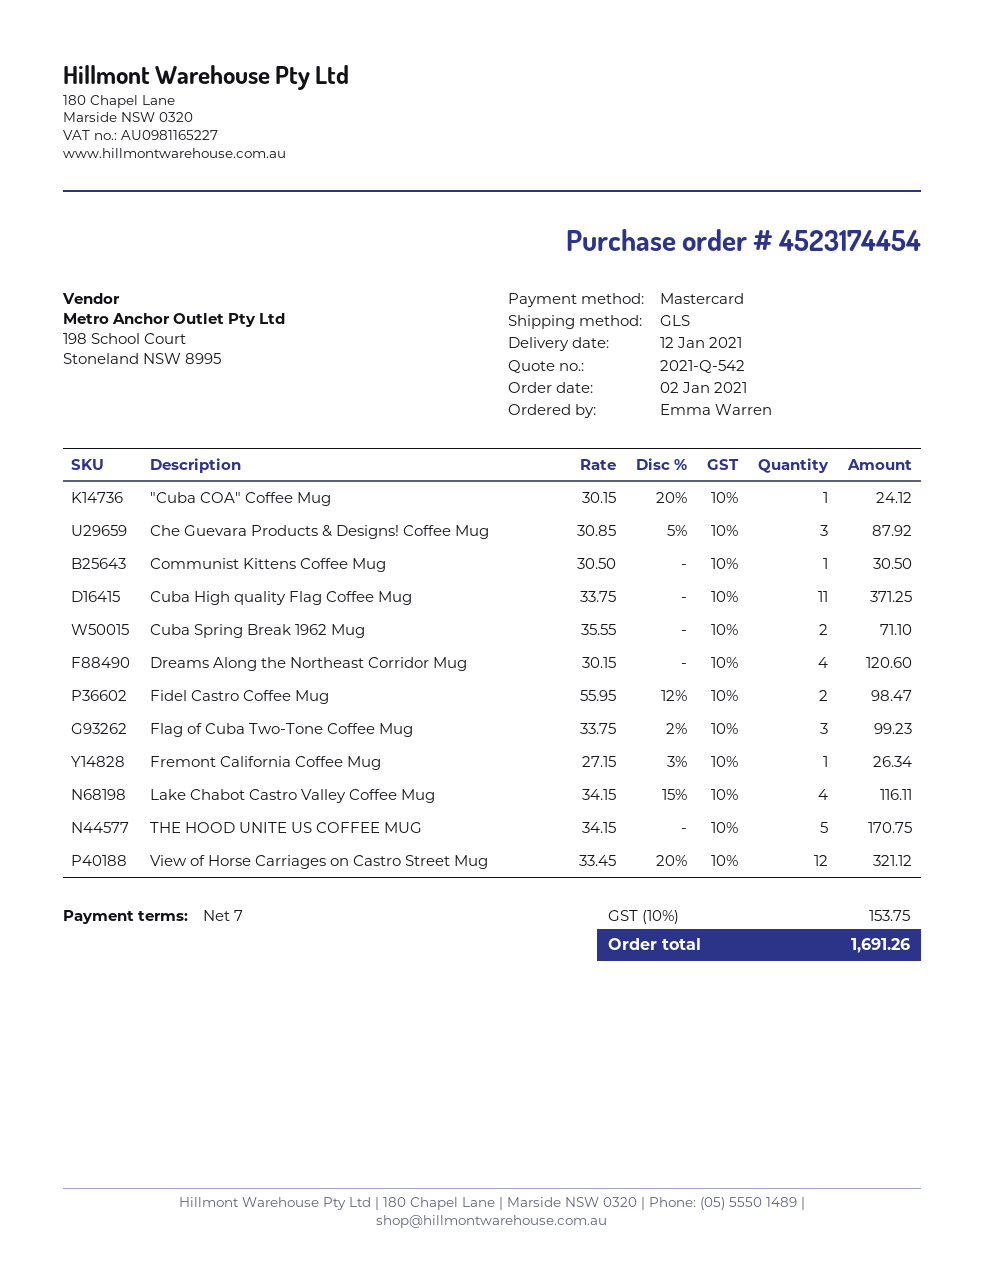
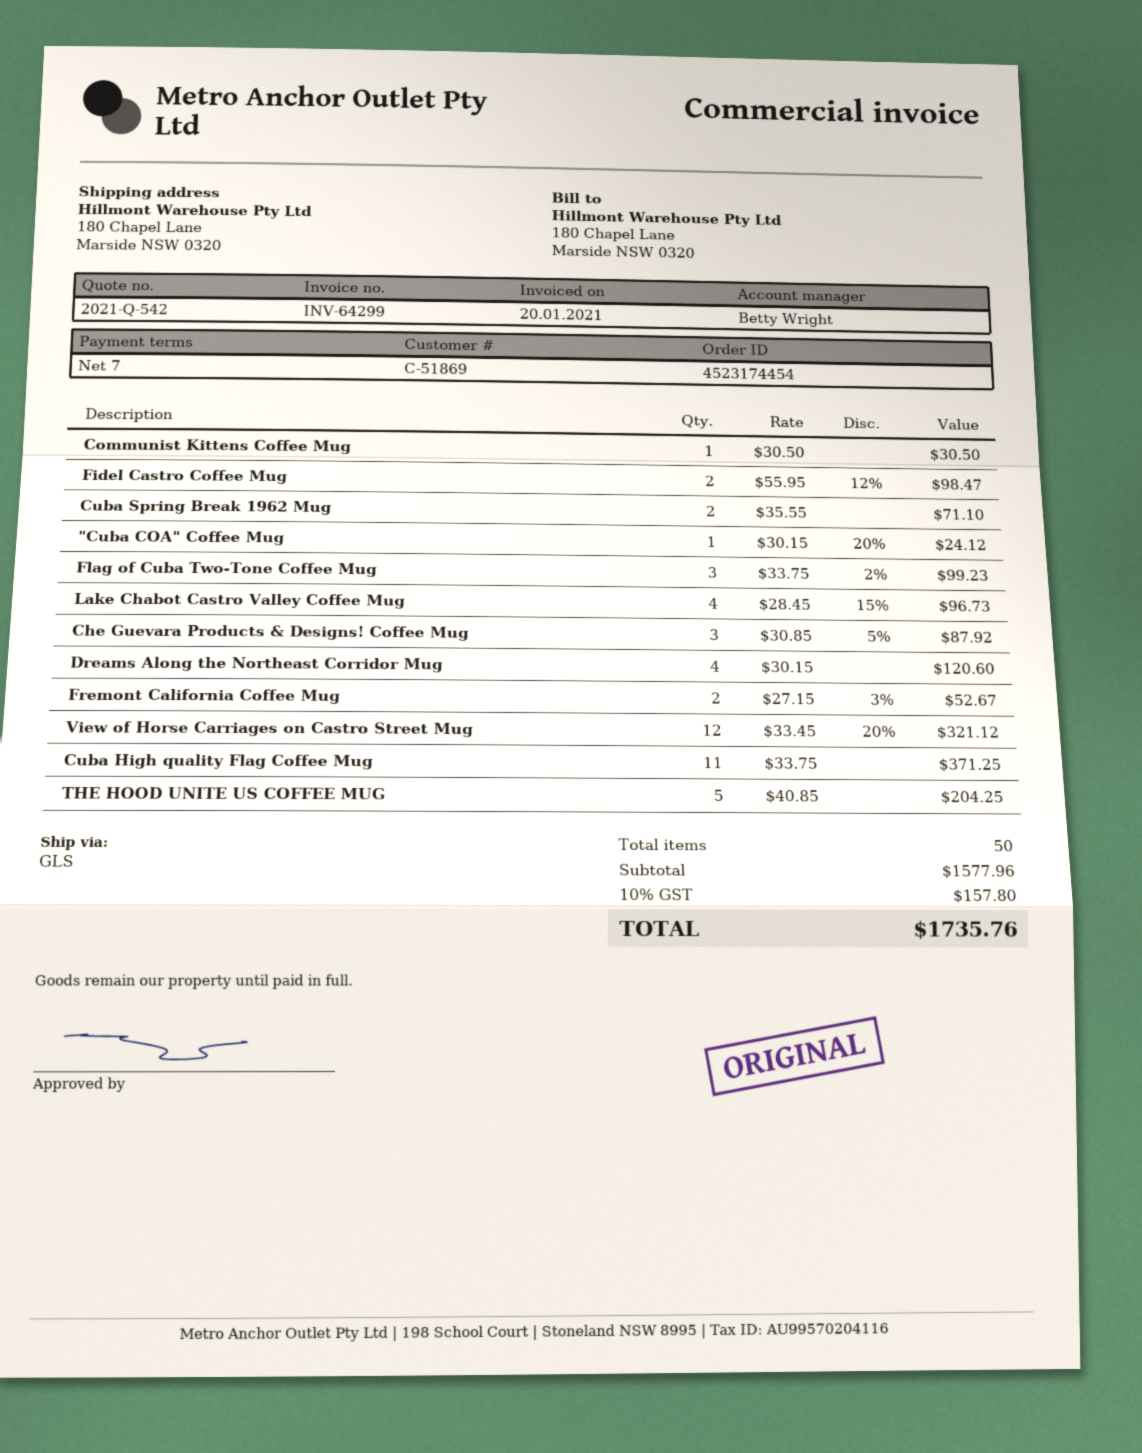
Fremont California Coffee Mug: 1 x 27.15 - 3% = 26.34 -> 2 x 27.15 - 3% = 52.67
Lake Chabot Castro Valley Coffee Mug: 4 x 34.15 - 15% = 116.11 -> 4 x 28.45 - 15% = 96.73
THE HOOD UNITE US COFFEE MUG: 5 x 34.15 = 170.75 -> 5 x 40.85 = 204.25
tax: 10% = 153.75 -> 10% = 157.80
total: 1691.26 -> 1735.76

